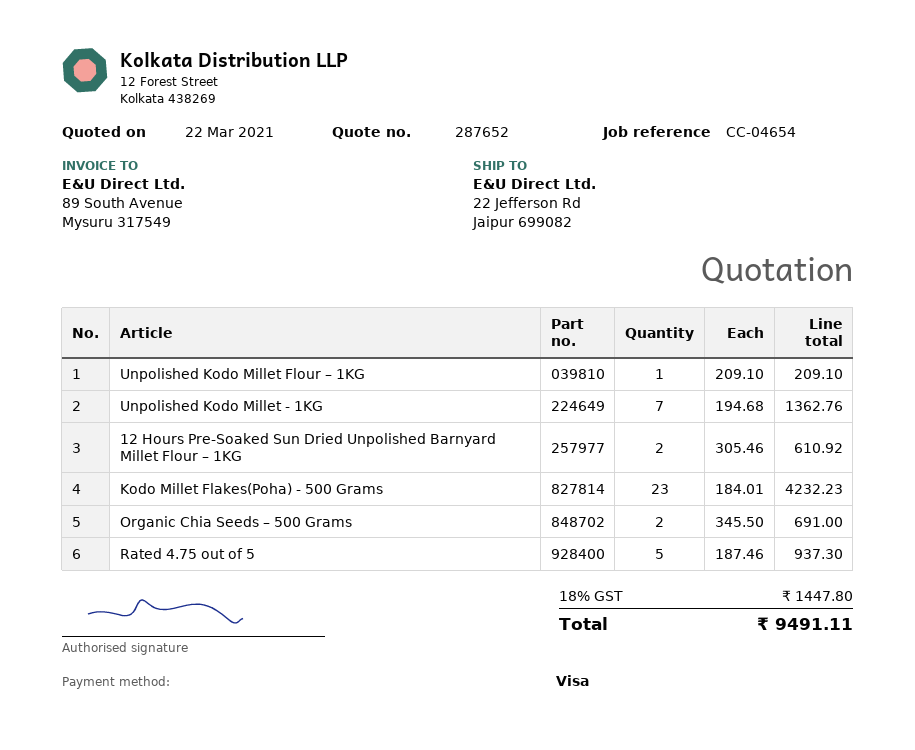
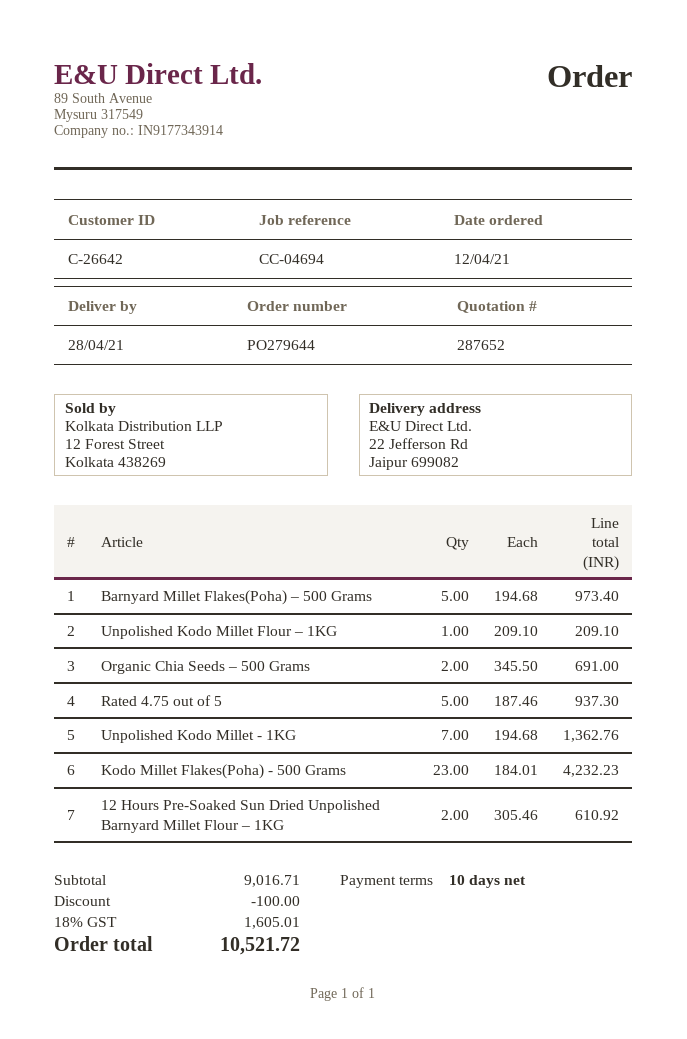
reference: CC-04654 -> CC-04694
Barnyard Millet Flakes(Poha) – 500 Grams: none -> 5 x 194.68 = 973.40
discount: none -> 100.00
tax: 18% = 1447.80 -> 18% = 1605.01
total: 9491.11 -> 10521.72

